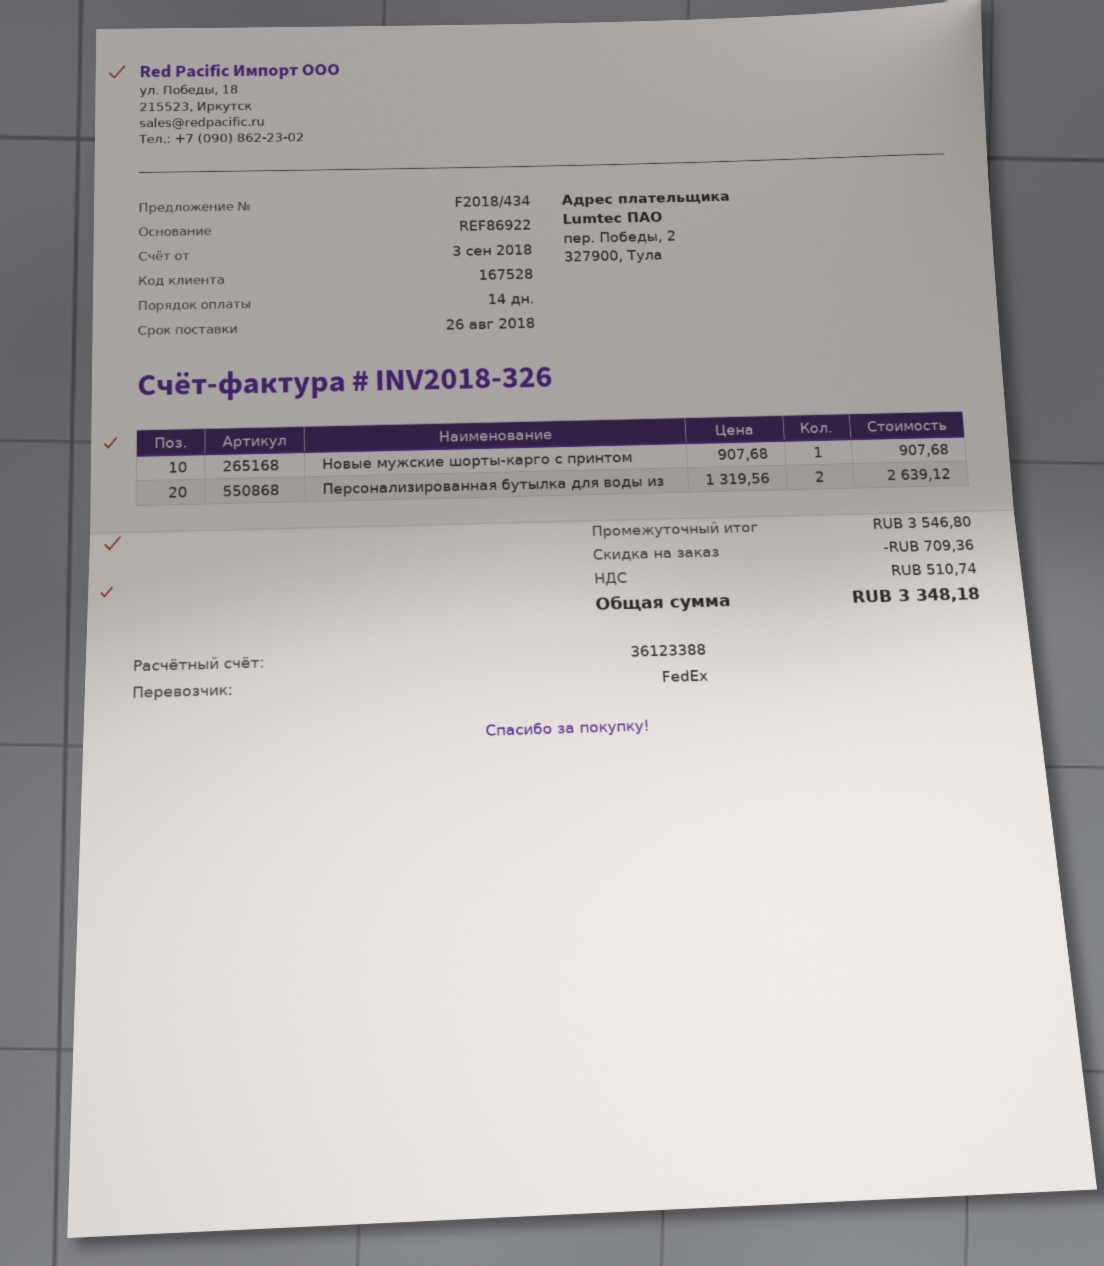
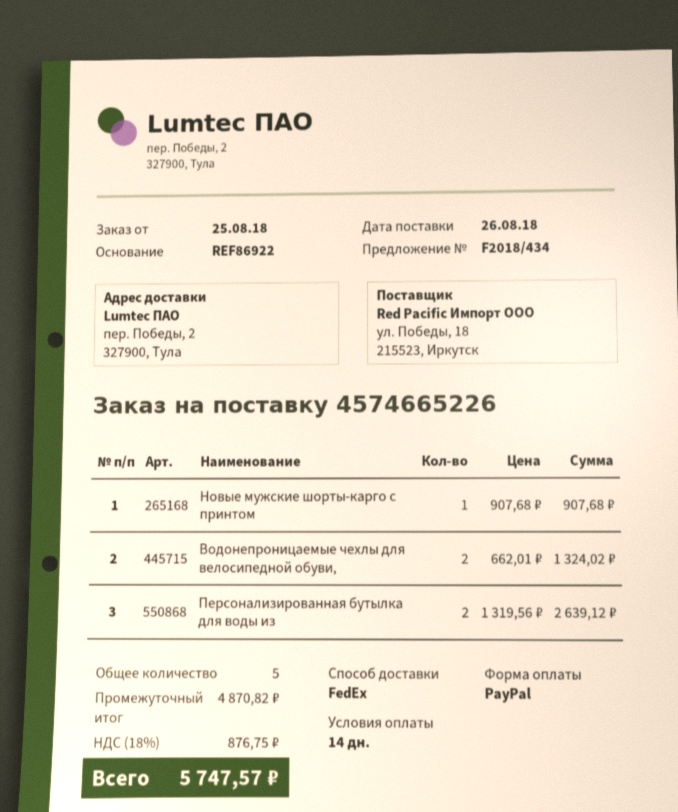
Водонепроницаемые чехлы для велосипедной обуви,: none -> 2 x 662.01 = 1324.02
subtotal: 3546.80 -> 4870.82
discount: 709.36 -> none
tax: 510.74 -> 876.75
total: 3348.18 -> 5747.57

